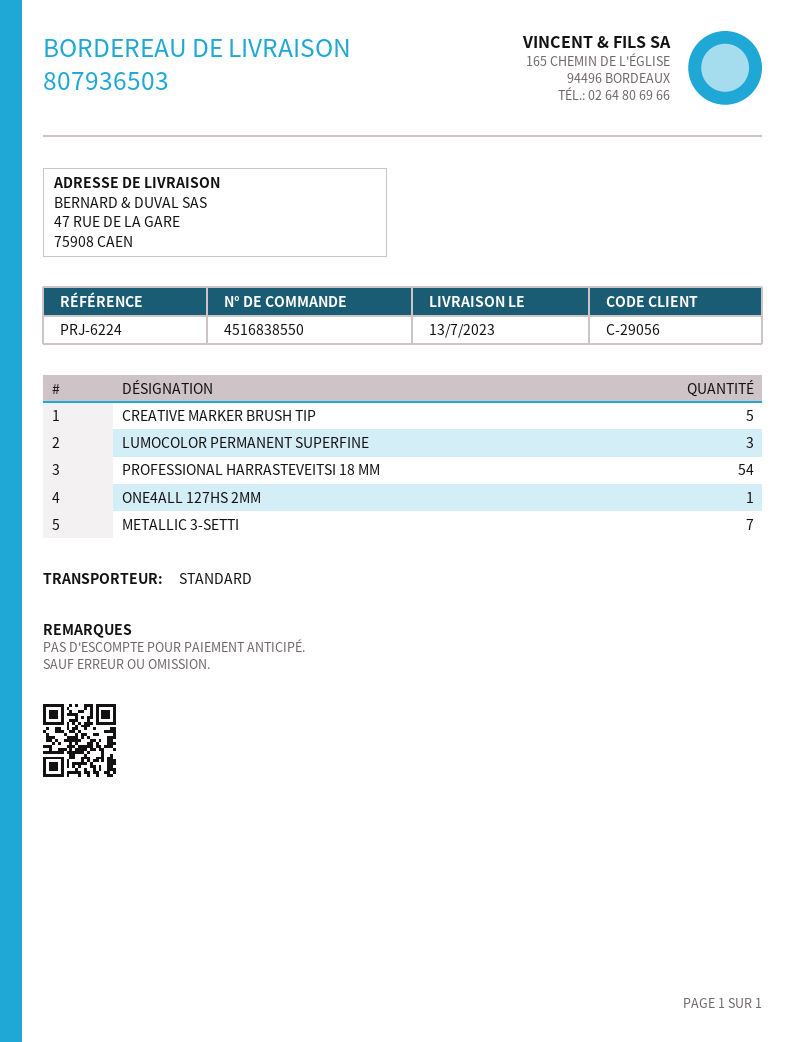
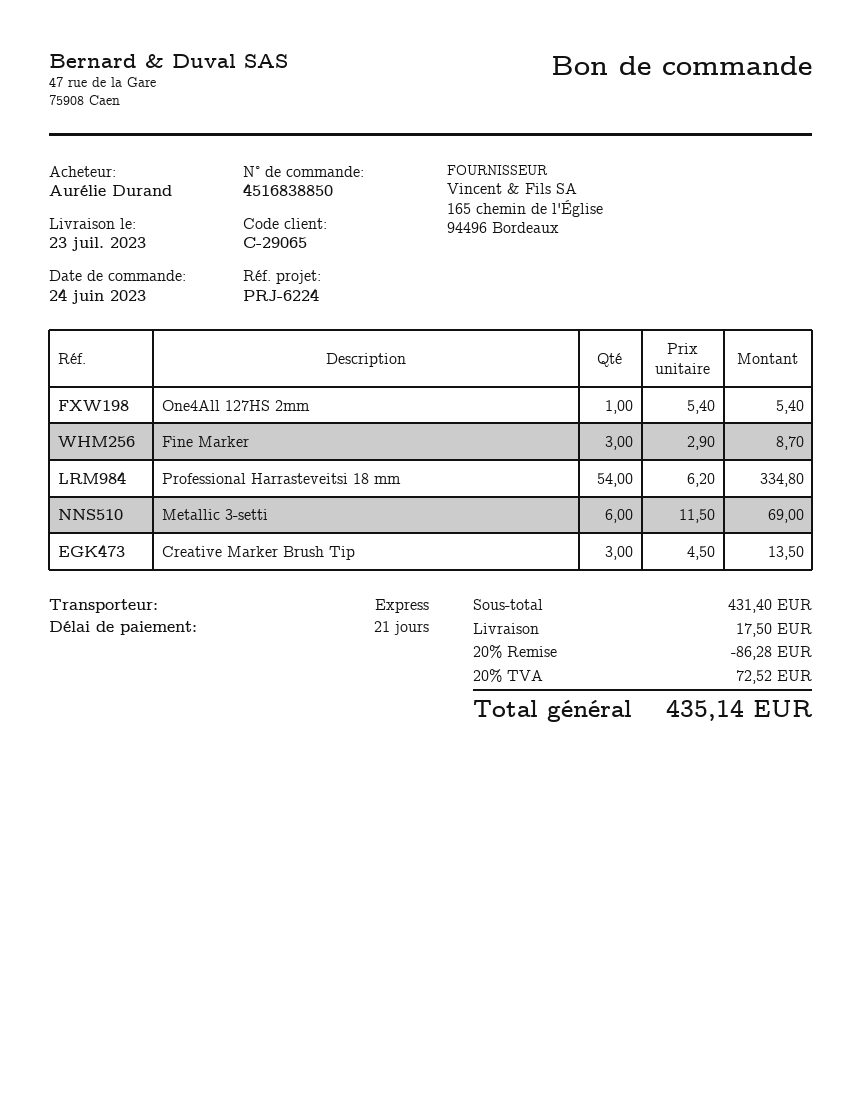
order number: 4516838550 -> 4516838850
delivery date: 2023-07-13 -> 2023-07-23
customer number: C-29056 -> C-29065
shipping method: standard -> express
CREATIVE MARKER BRUSH TIP: 5 -> 3
LUMOCOLOR PERMANENT SUPERFINE: 3 -> none
METALLIC 3-SETTI: 7 -> 6
Fine Marker: none -> 3

